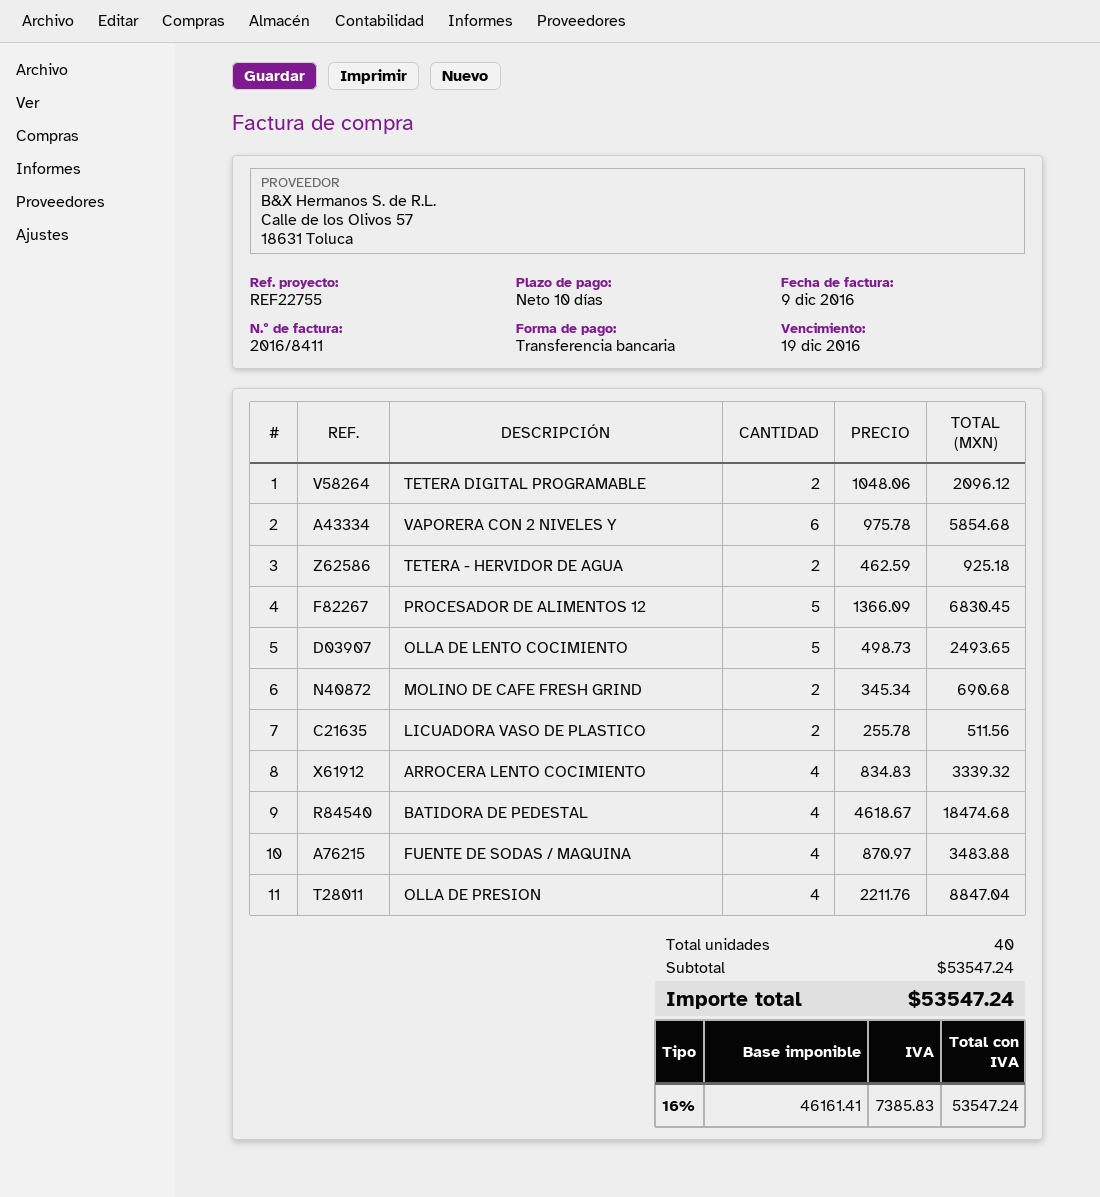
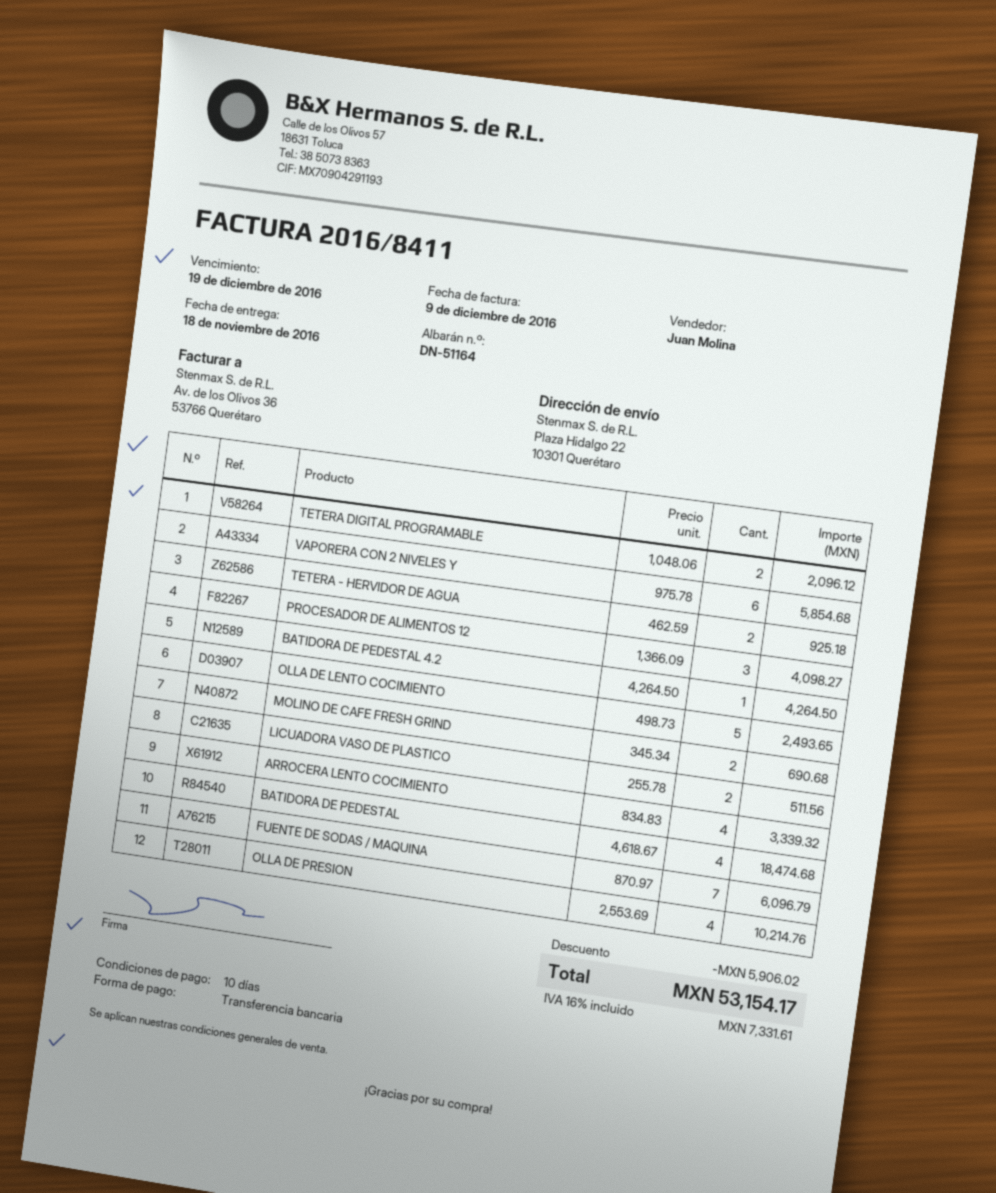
PROCESADOR DE ALIMENTOS 12: 5 x 1366.09 = 6830.45 -> 3 x 1366.09 = 4098.27
FUENTE DE SODAS / MAQUINA: 4 x 870.97 = 3483.88 -> 7 x 870.97 = 6096.79
OLLA DE PRESION: 4 x 2211.76 = 8847.04 -> 4 x 2553.69 = 10214.76
BATIDORA DE PEDESTAL 4.2: none -> 1 x 4264.50 = 4264.50
discount: none -> 5906.02
tax: 16% = 7385.83 -> 16% = 7331.61
total: 53547.24 -> 53154.17

